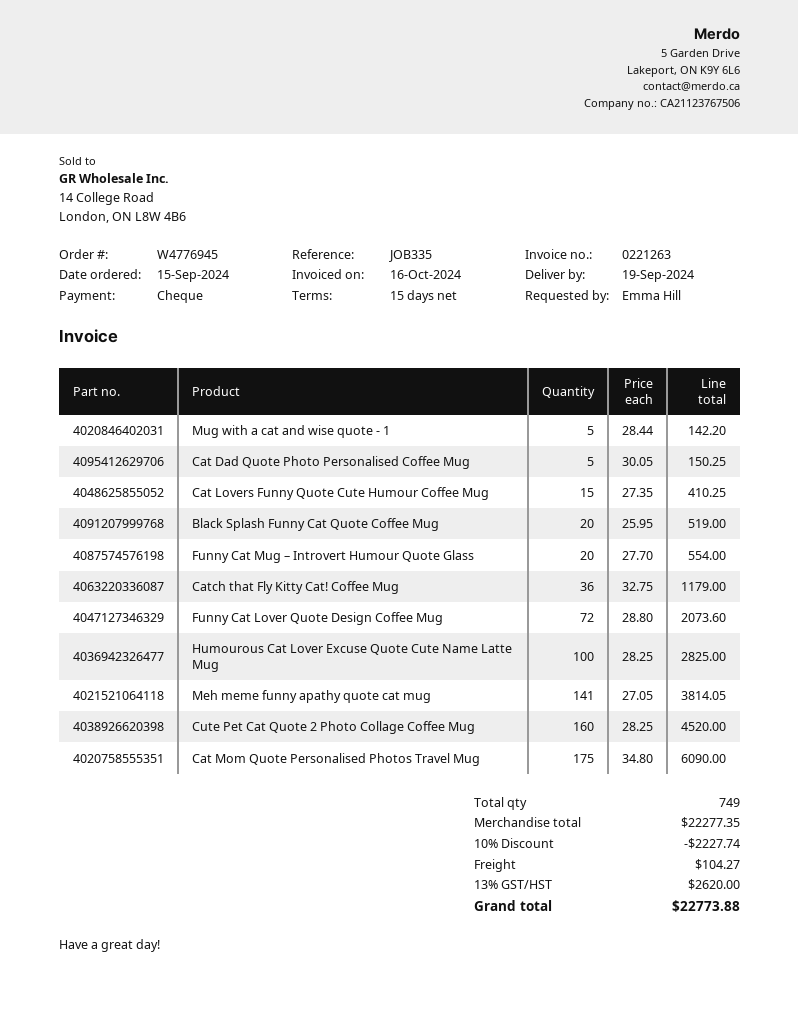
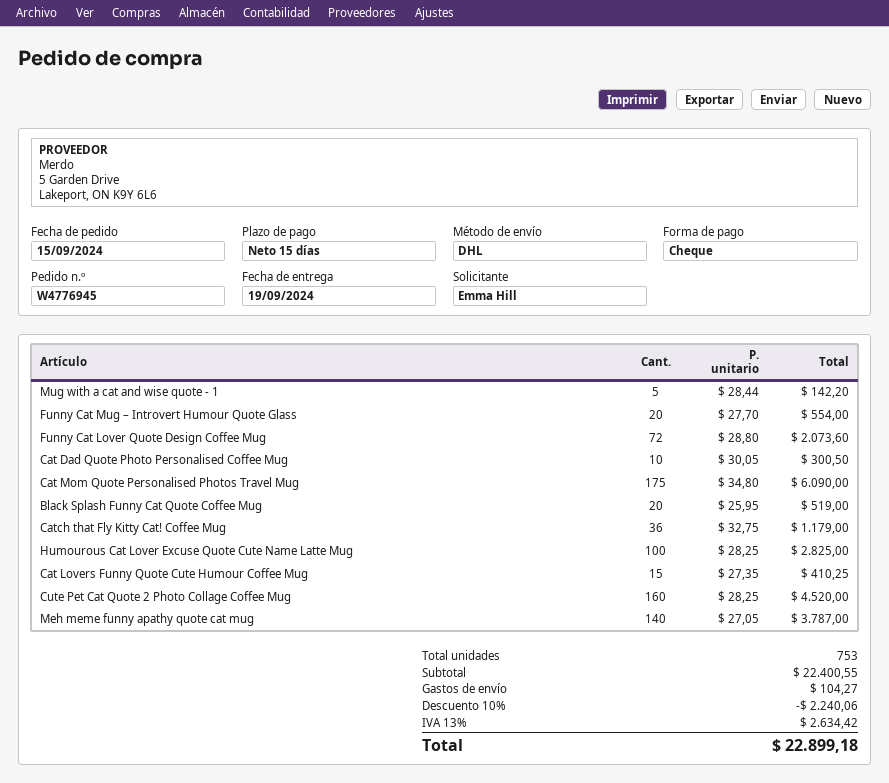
Cat Dad Quote Photo Personalised Coffee Mug: 5 x 30.05 = 150.25 -> 10 x 30.05 = 300.50
Meh meme funny apathy quote cat mug: 141 x 27.05 = 3814.05 -> 140 x 27.05 = 3787.00
total quantity: 749 -> 753
subtotal: 22277.35 -> 22400.55
discount: 10% = 2227.74 -> 10% = 2240.06
tax: 13% = 2620.00 -> 13% = 2634.42
total: 22773.88 -> 22899.18

